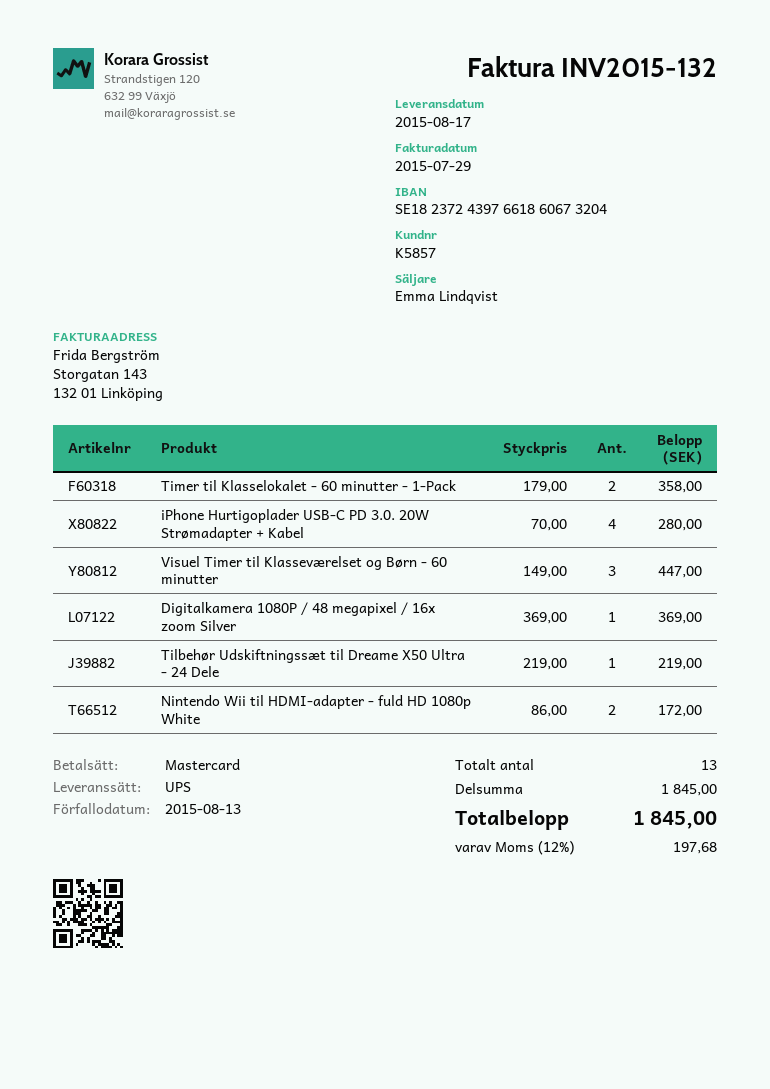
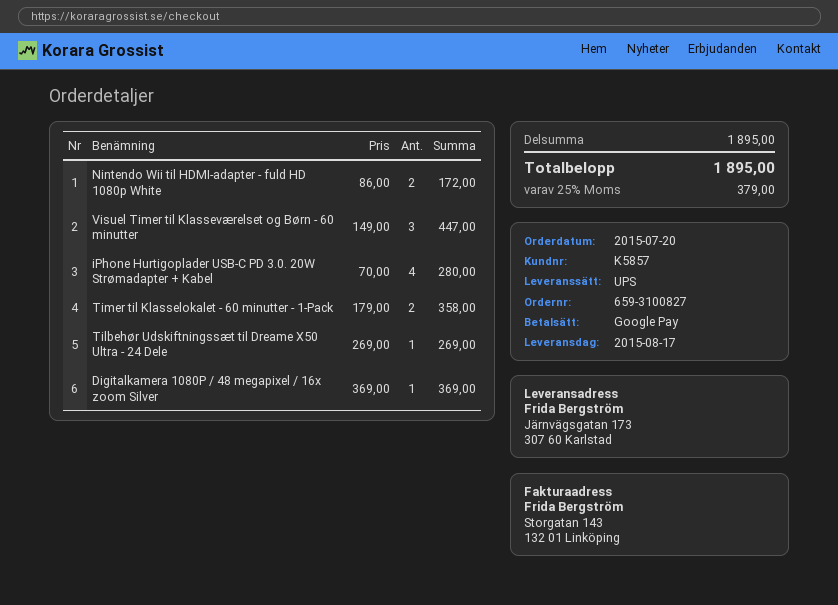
payment method: Mastercard -> Google Pay
Tilbehør Udskiftningssæt til Dreame X50 Ultra - 24 Dele: 1 x 219.00 = 219.00 -> 1 x 269.00 = 269.00
subtotal: 1845.00 -> 1895.00
tax: 12% = 197.68 -> 25% = 379.00
total: 1845.00 -> 1895.00

